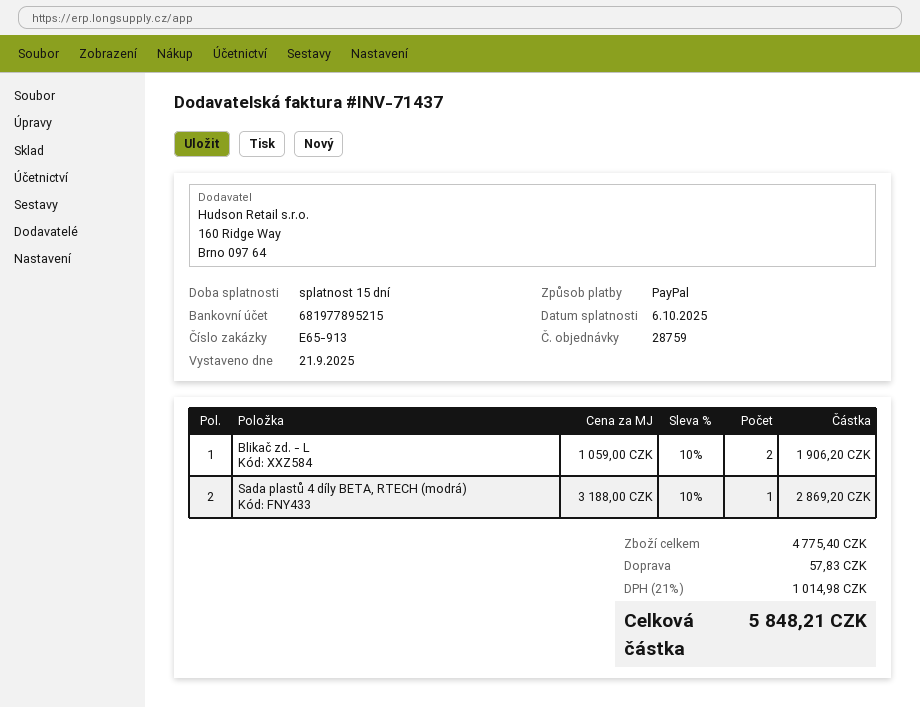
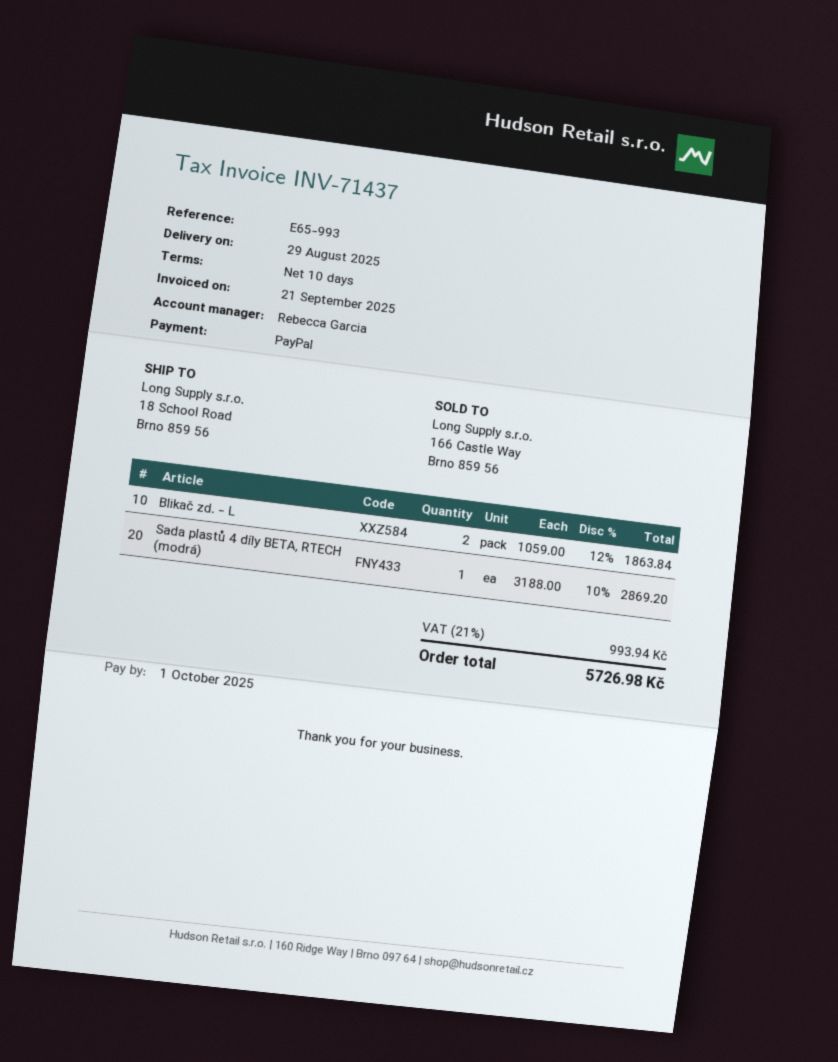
payment terms: 15 days -> 10 days
due date: 2025-10-06 -> 2025-10-01
reference: E65-913 -> E65-993
Blikač zd. - L: 2 x 1059.00 - 10% = 1906.20 -> 2 x 1059.00 - 12% = 1863.84
shipping: 57.83 -> none
tax: 21% = 1014.98 -> 21% = 993.94
total: 5848.21 -> 5726.98

